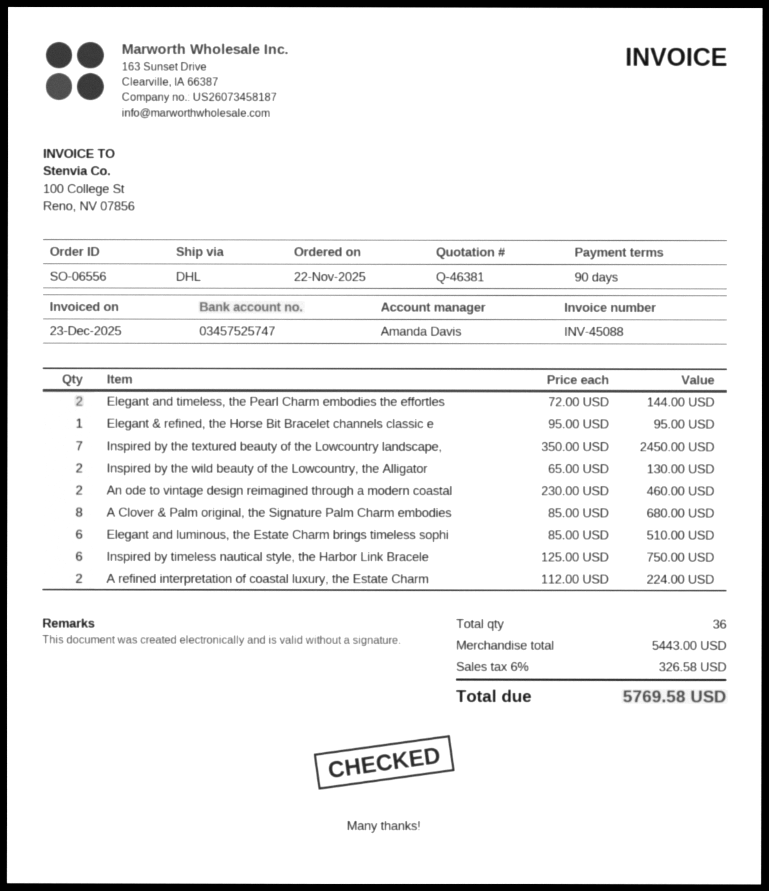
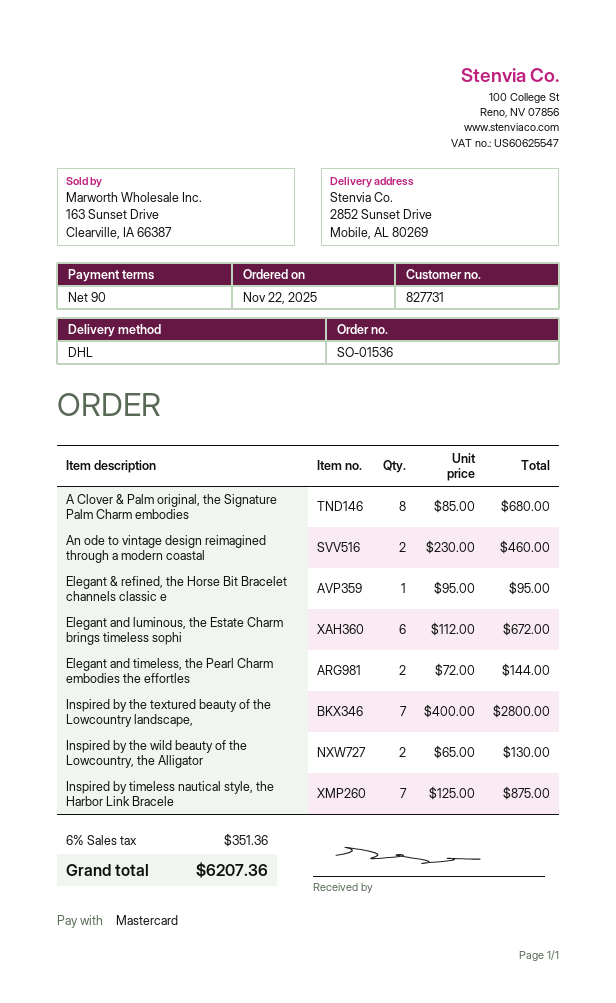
order number: SO-06556 -> SO-01536
Inspired by the textured beauty of the Lowcountry landscape,: 7 x 350.00 = 2450.00 -> 7 x 400.00 = 2800.00
Elegant and luminous, the Estate Charm brings timeless sophi: 6 x 85.00 = 510.00 -> 6 x 112.00 = 672.00
Inspired by timeless nautical style, the Harbor Link Bracele: 6 x 125.00 = 750.00 -> 7 x 125.00 = 875.00
A refined interpretation of coastal luxury, the Estate Charm: 2 x 112.00 = 224.00 -> none
tax: 6% = 326.58 -> 6% = 351.36
total: 5769.58 -> 6207.36

